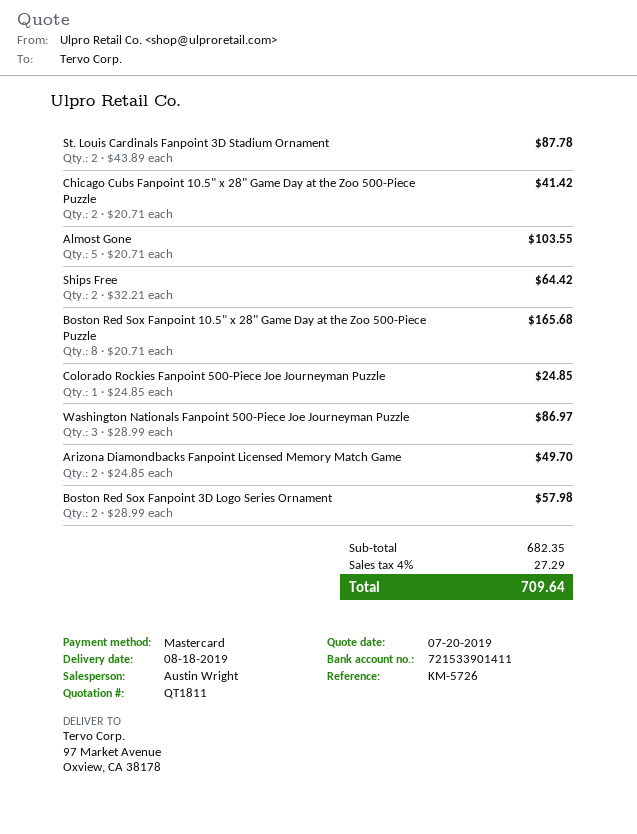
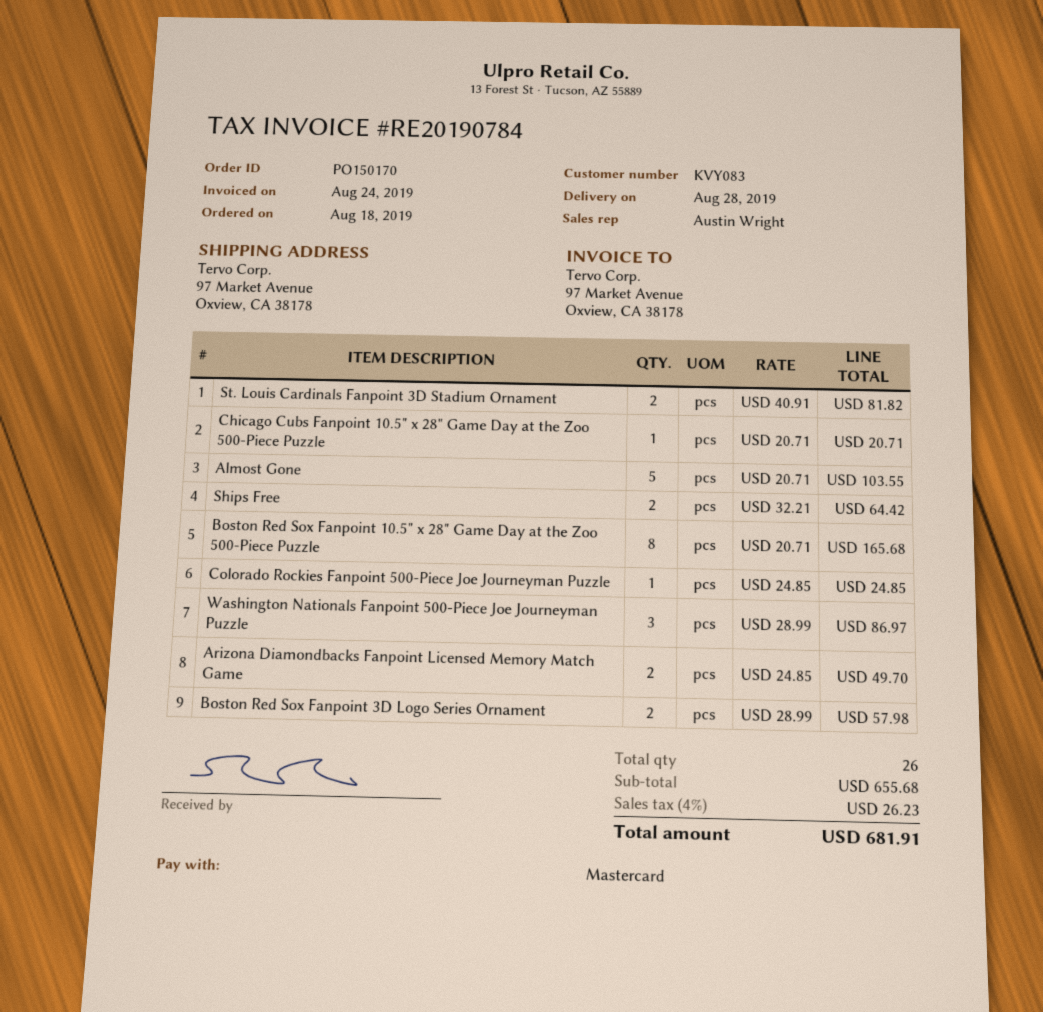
delivery date: 2019-08-18 -> 2019-08-28
St. Louis Cardinals Fanpoint 3D Stadium Ornament: 2 x 43.89 = 87.78 -> 2 x 40.91 = 81.82
Chicago Cubs Fanpoint 10.5" x 28" Game Day at the Zoo 500-Piece Puzzle: 2 x 20.71 = 41.42 -> 1 x 20.71 = 20.71
subtotal: 682.35 -> 655.68
tax: 4% = 27.29 -> 4% = 26.23
total: 709.64 -> 681.91

